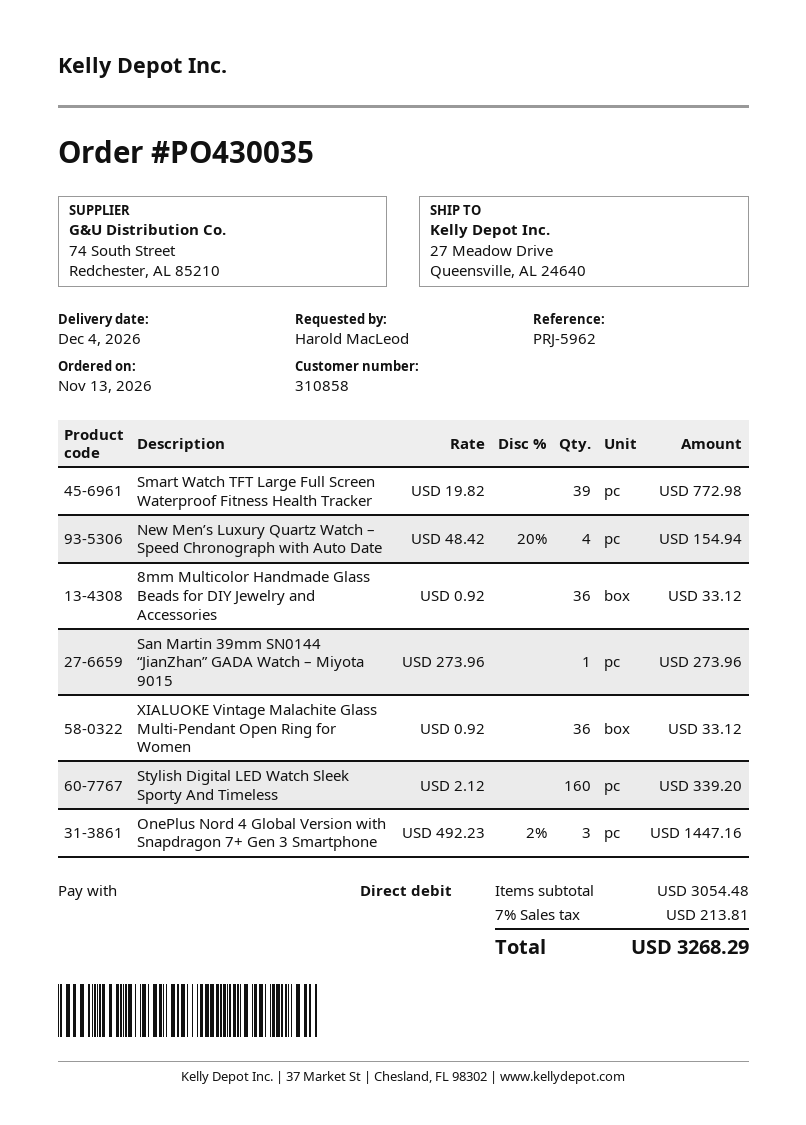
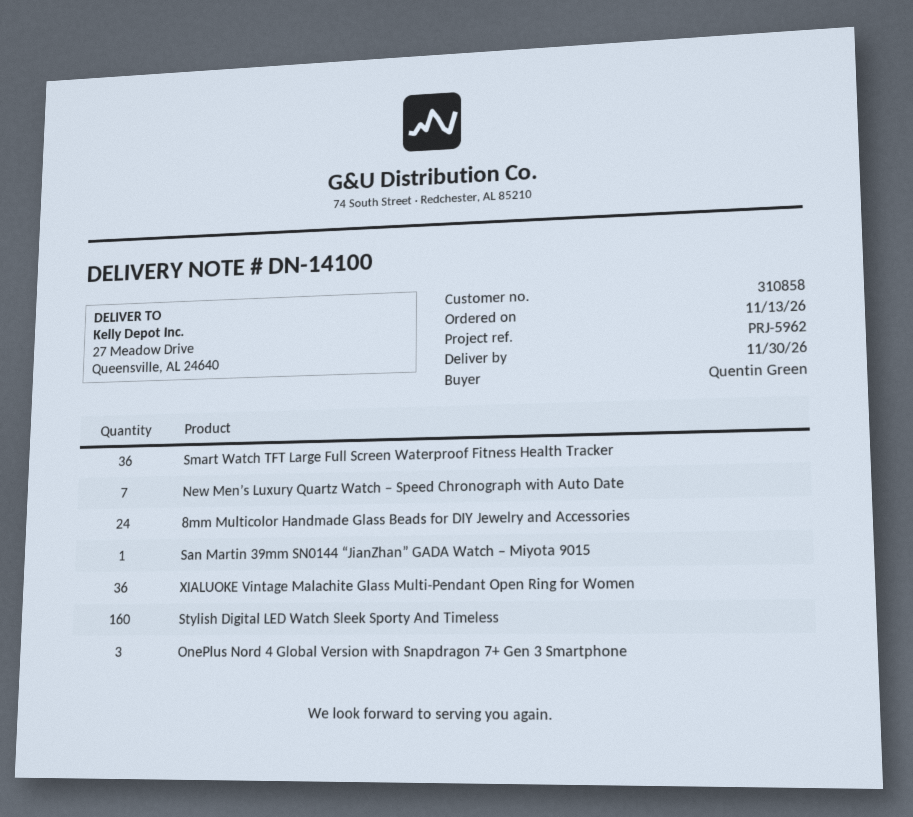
delivery date: 2026-12-04 -> 2026-11-30
ordered by: Harold MacLeod -> Quentin Green
Smart Watch TFT Large Full Screen Waterproof Fitness Health Tracker: 39 -> 36
New Men’s Luxury Quartz Watch – Speed Chronograph with Auto Date: 4 -> 7
8mm Multicolor Handmade Glass Beads for DIY Jewelry and Accessories: 36 -> 24

